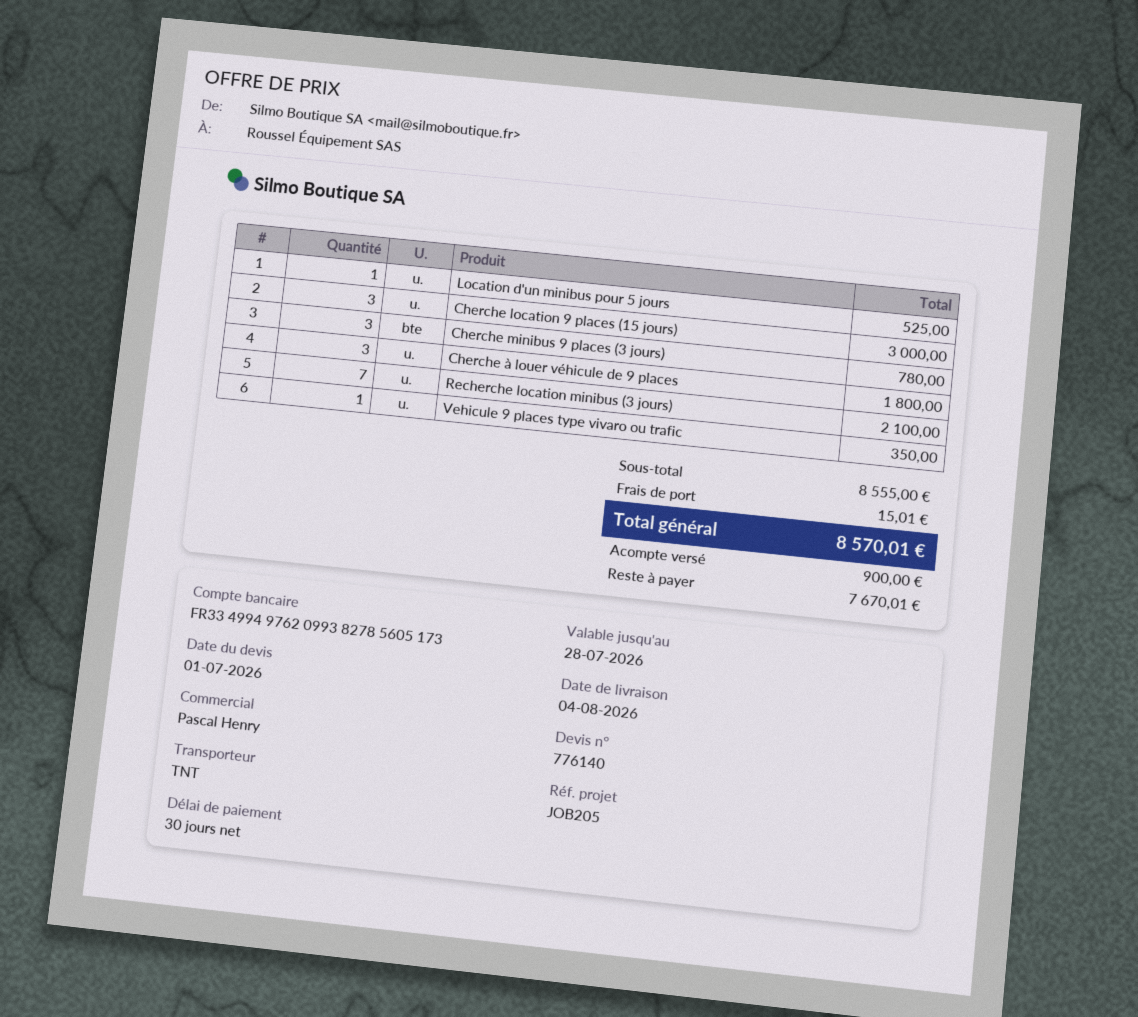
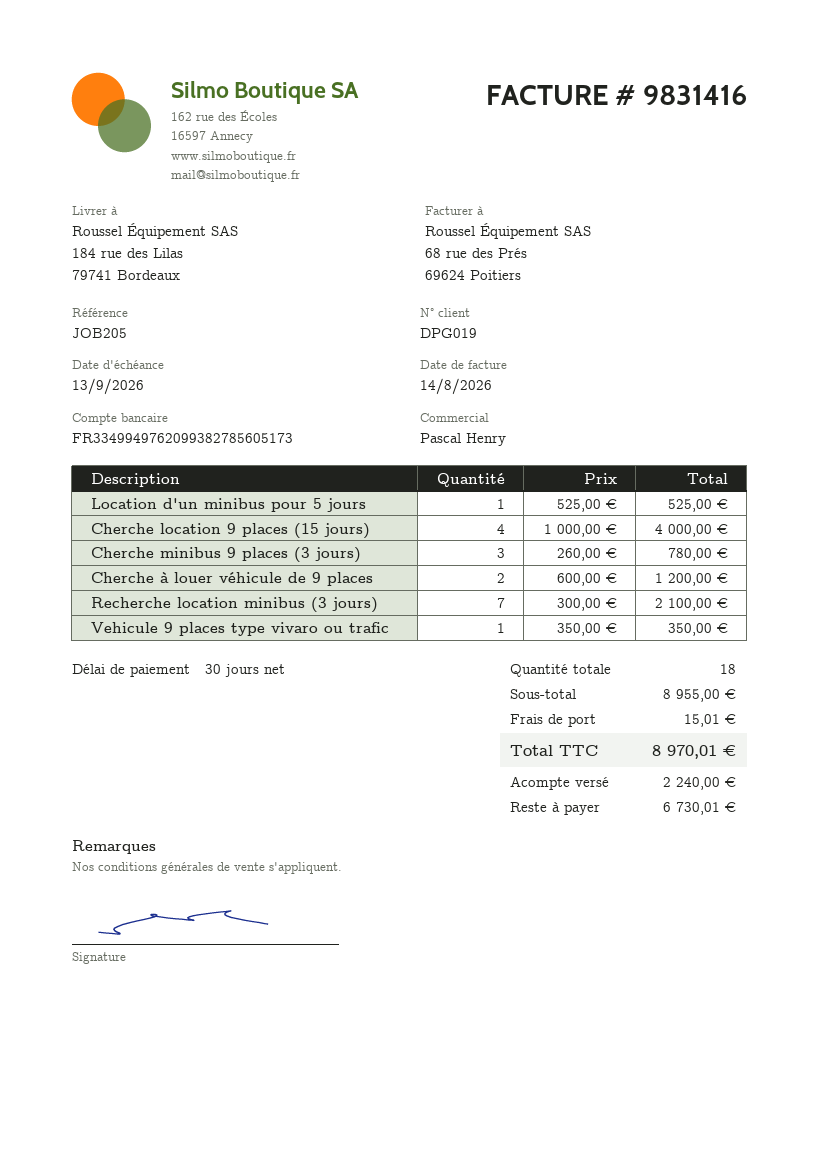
Cherche location 9 places (15 jours): 3 for 3000.00 -> 4 for 4000.00
Cherche à louer véhicule de 9 places: 3 for 1800.00 -> 2 for 1200.00
subtotal: 8555.00 -> 8955.00
total: 8570.01 -> 8970.01
deposit: 900.00 -> 2240.00
balance: 7670.01 -> 6730.01

